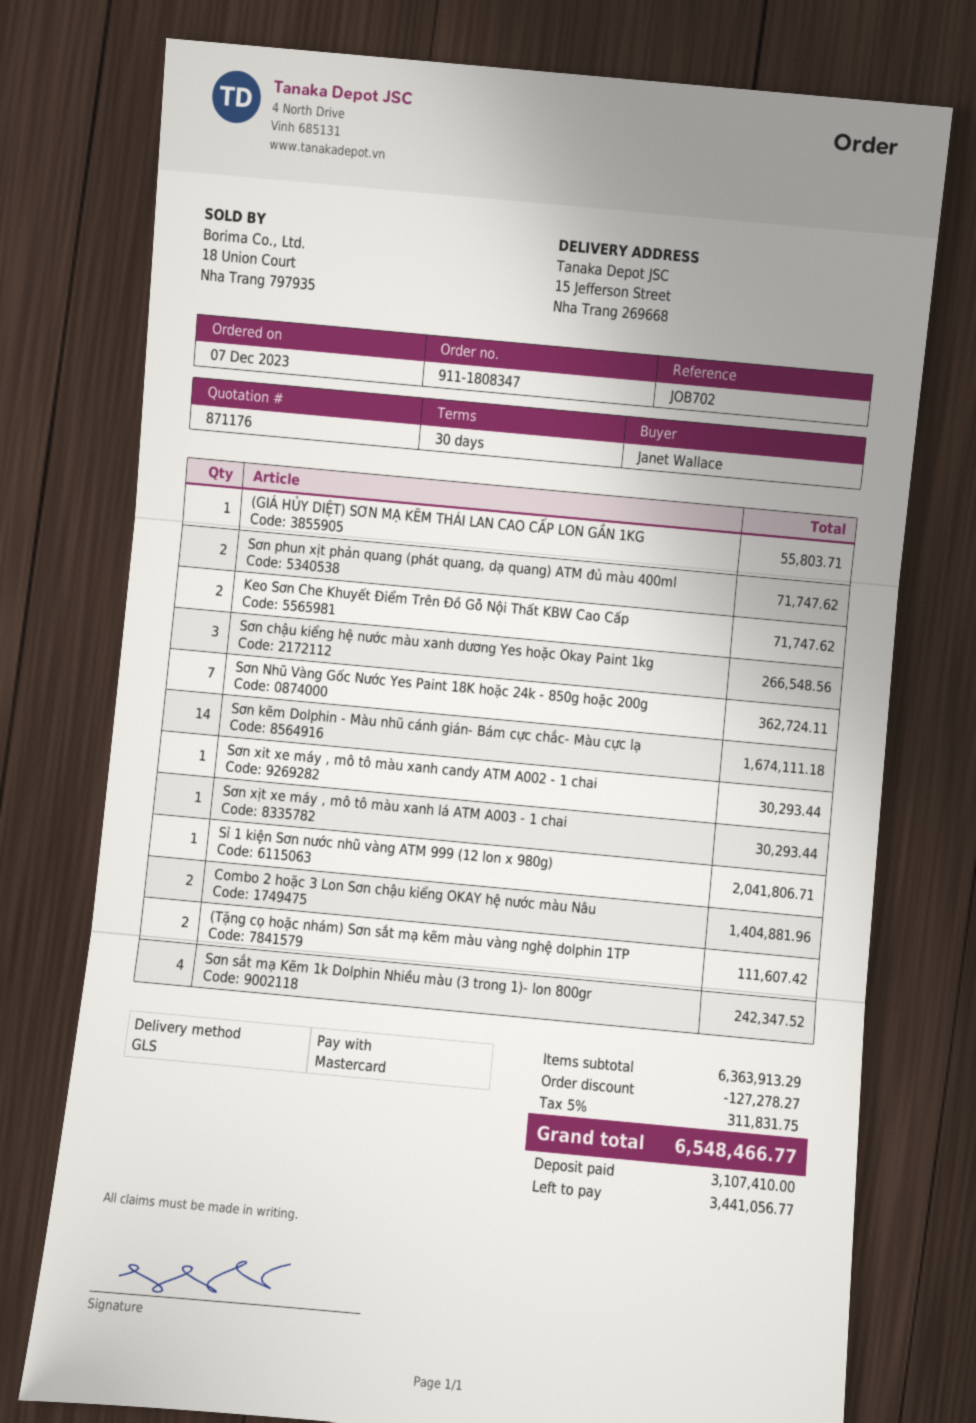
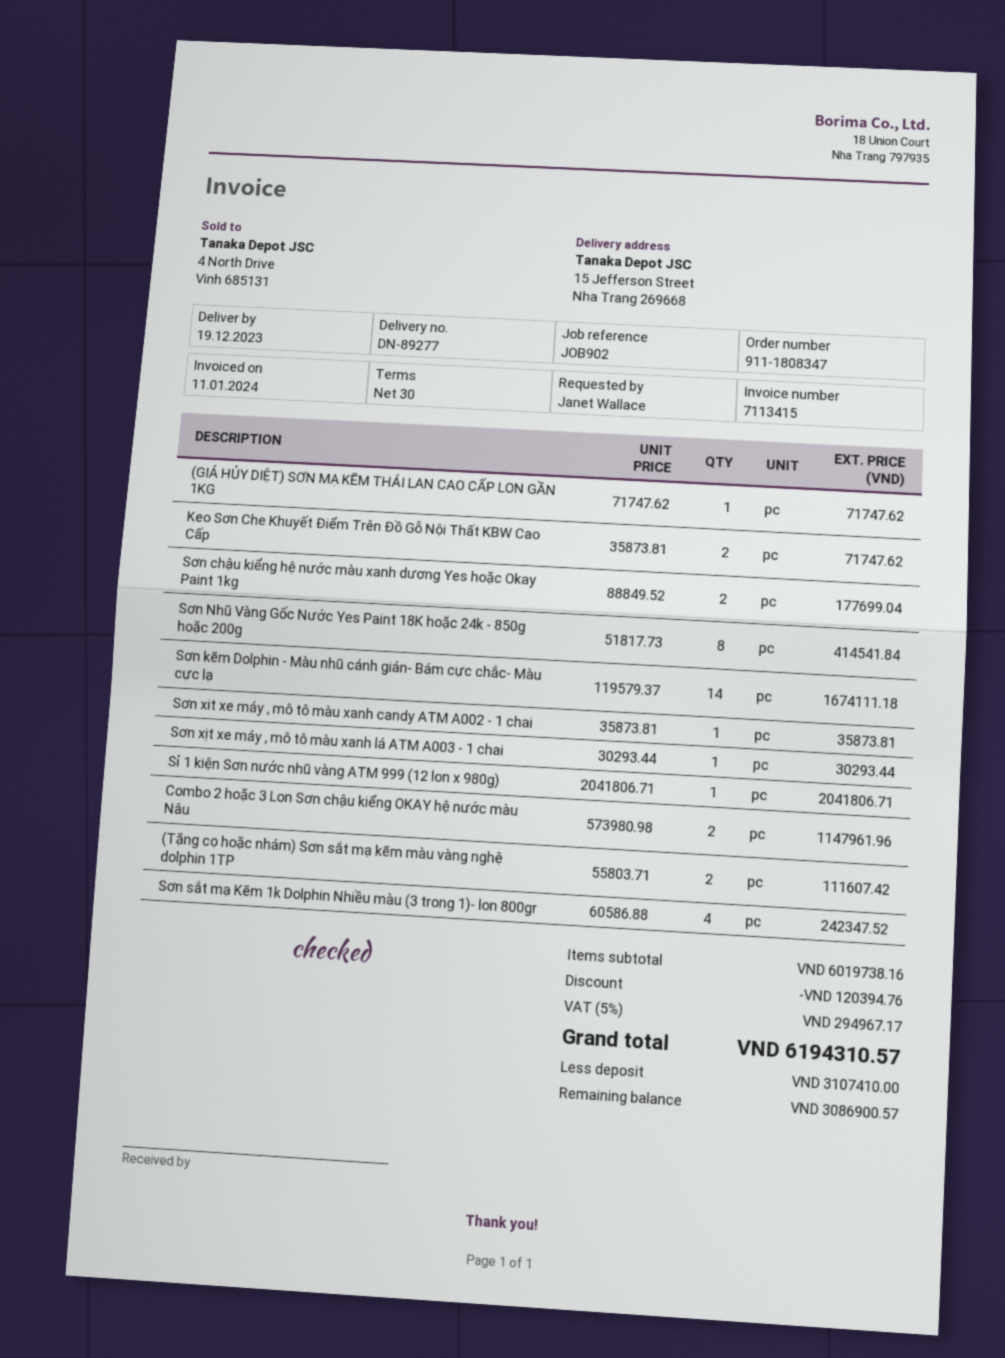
reference: JOB702 -> JOB902
(GIÁ HỦY DIỆT) SƠN MẠ KẼM THÁI LAN CAO CẤP LON GẦN 1KG: 1 for 55803.71 -> 1 for 71747.62
Sơn phun xịt phản quang (phát quang, dạ quang) ATM đủ màu 400ml: 2 for 71747.62 -> none
Sơn chậu kiểng hệ nước màu xanh dương Yes hoặc Okay Paint 1kg: 3 for 266548.56 -> 2 for 177699.04
Sơn Nhũ Vàng Gốc Nước Yes Paint 18K hoặc 24k - 850g hoặc 200g: 7 for 362724.11 -> 8 for 414541.84
Sơn xit xe máy , mô tô màu xanh candy ATM A002 - 1 chai: 1 for 30293.44 -> 1 for 35873.81
Combo 2 hoặc 3 Lon Sơn chậu kiểng OKAY hệ nước màu Nâu: 2 for 1404881.96 -> 2 for 1147961.96
subtotal: 6363913.29 -> 6019738.16
discount: 127278.27 -> 120394.76
tax: 5% = 311831.75 -> 5% = 294967.17
total: 6548466.77 -> 6194310.57
balance: 3441056.77 -> 3086900.57

